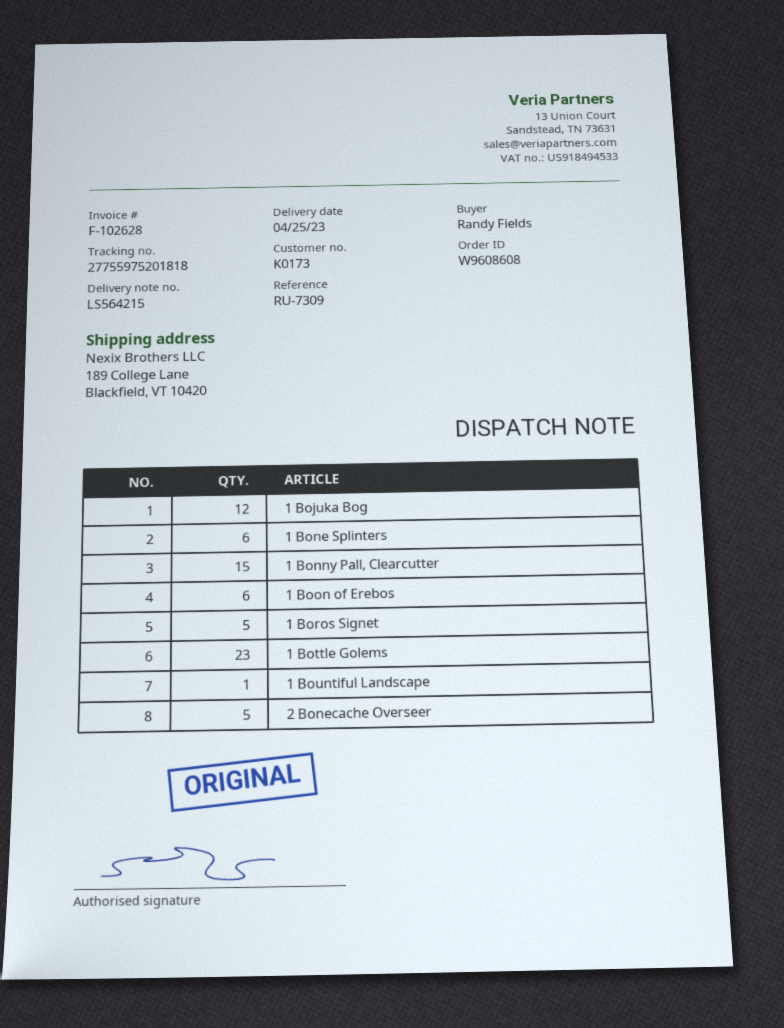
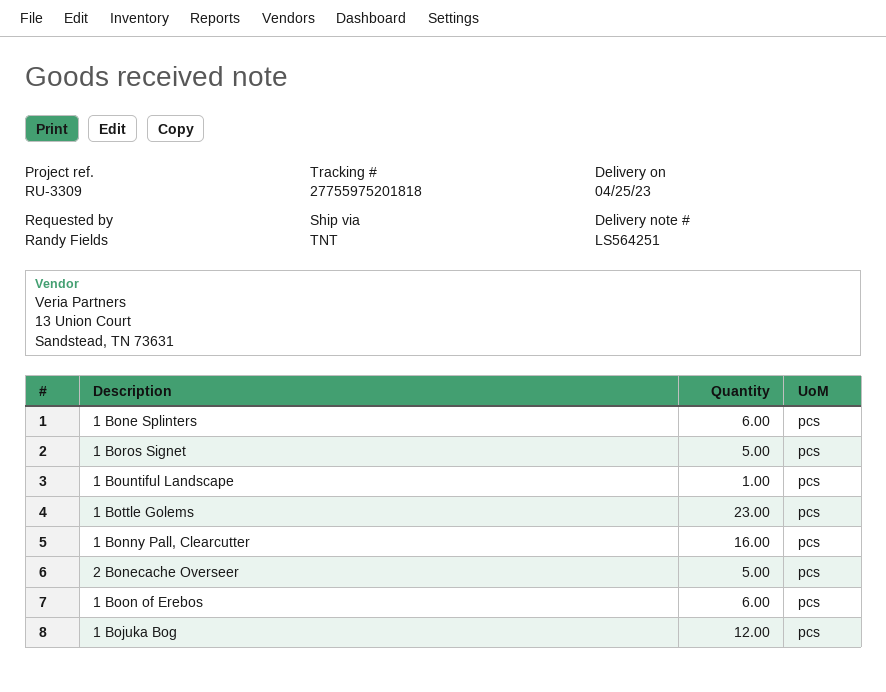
delivery note number: LS564215 -> LS564251
reference: RU-7309 -> RU-3309
1 Bonny Pall, Clearcutter: 15 -> 16

